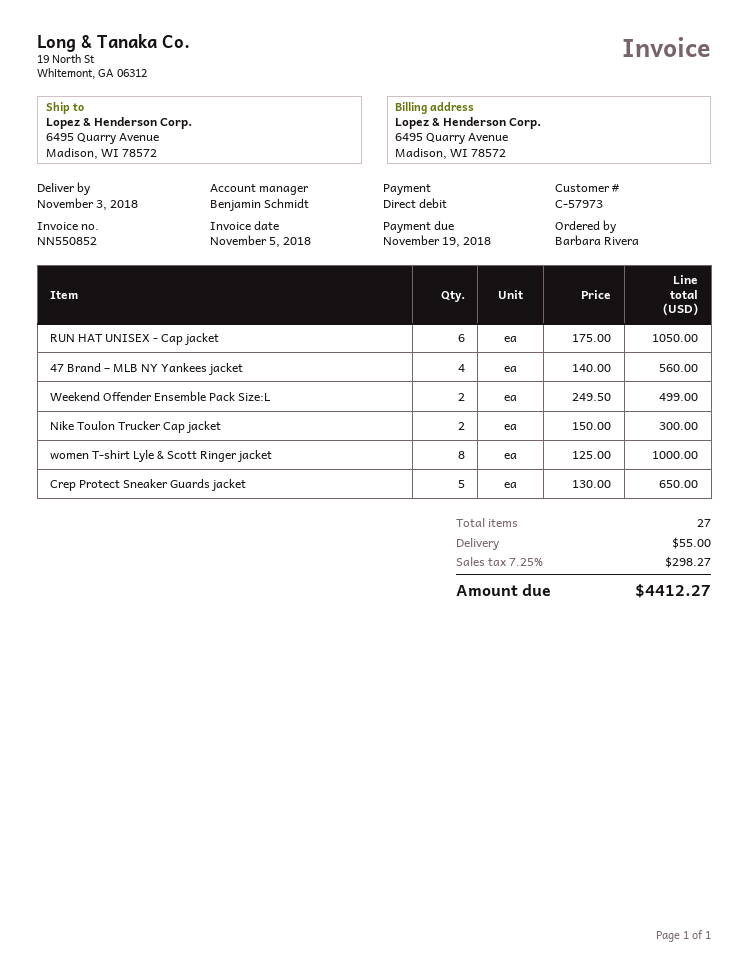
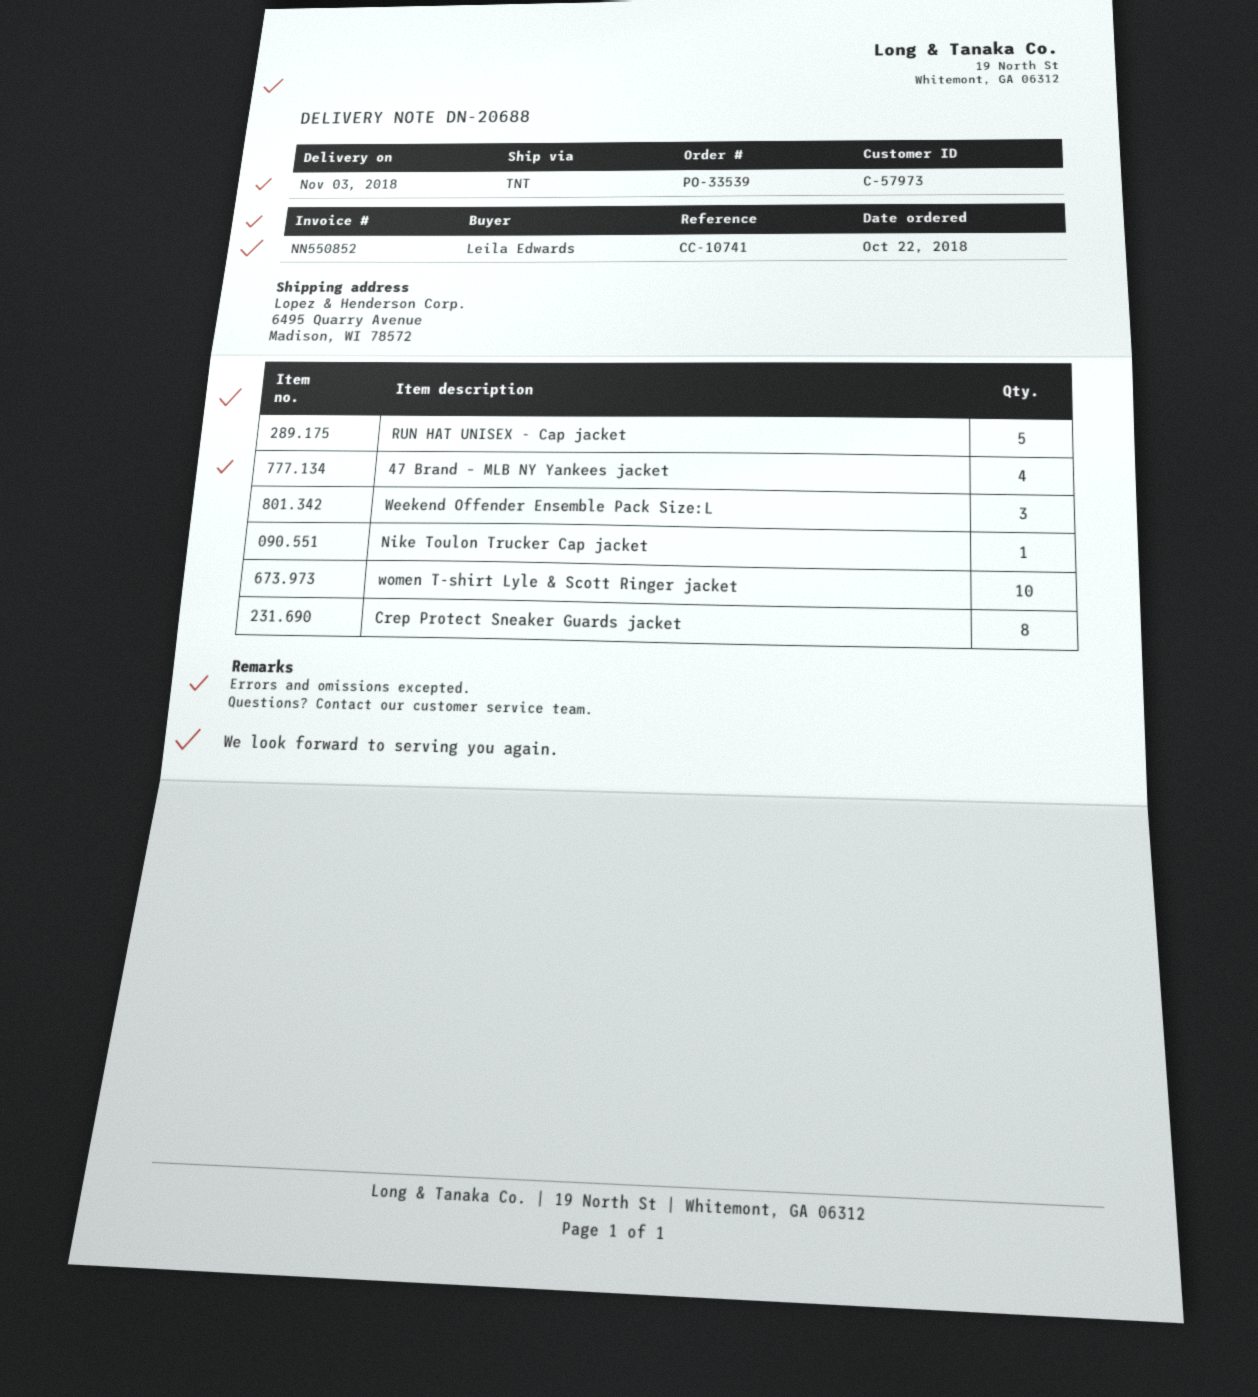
ordered by: Barbara Rivera -> Leila Edwards
RUN HAT UNISEX - Cap jacket: 6 -> 5
Weekend Offender Ensemble Pack Size:L: 2 -> 3
Nike Toulon Trucker Cap jacket: 2 -> 1
women T-shirt Lyle & Scott Ringer jacket: 8 -> 10
Crep Protect Sneaker Guards jacket: 5 -> 8

